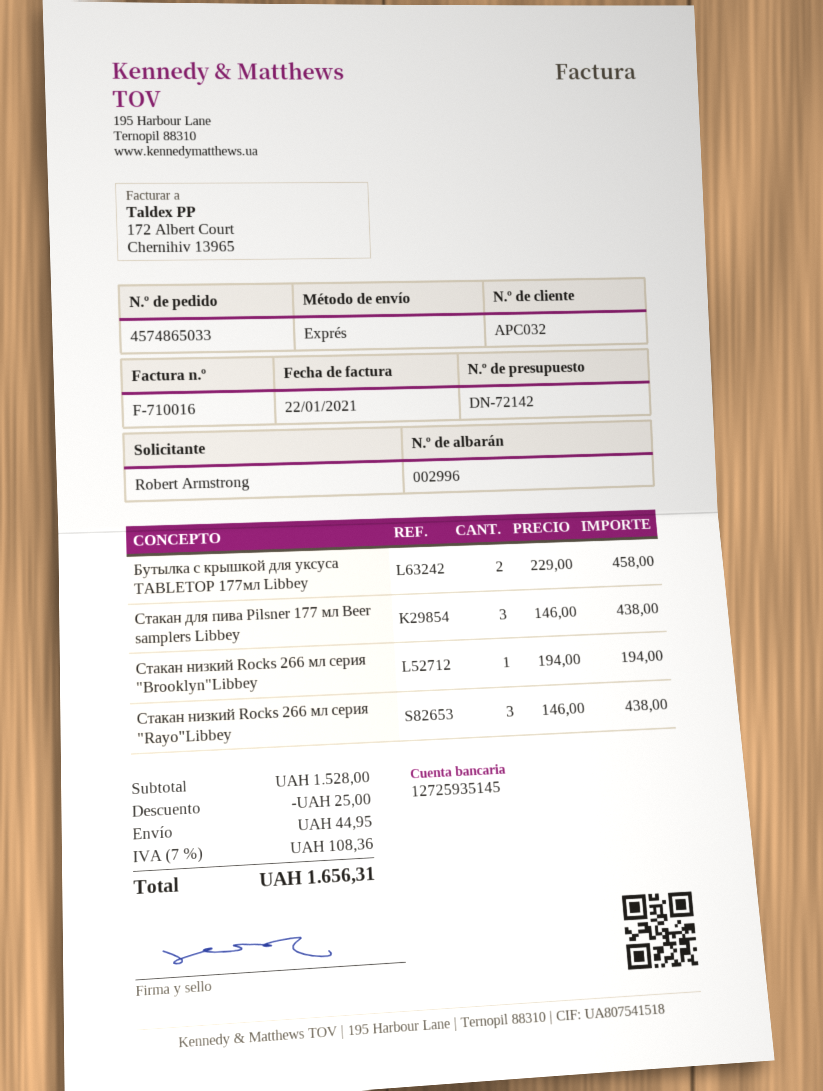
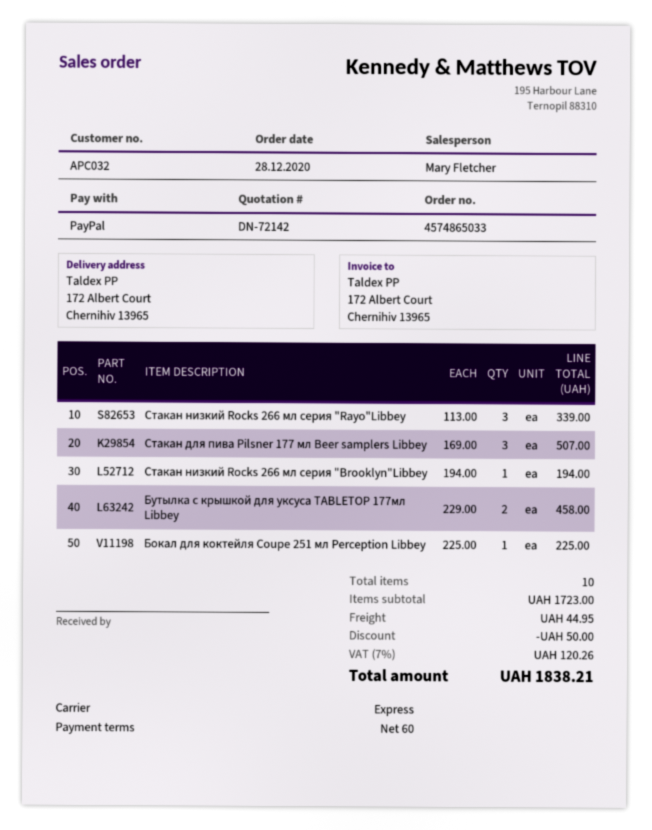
Стакан для пива Pilsner 177 мл Beer samplers Libbey: 3 x 146.00 = 438.00 -> 3 x 169.00 = 507.00
Стакан низкий Rocks 266 мл серия "Rayo"Libbey: 3 x 146.00 = 438.00 -> 3 x 113.00 = 339.00
Бокал для коктейля Coupe 251 мл Perception Libbey: none -> 1 x 225.00 = 225.00
subtotal: 1528.00 -> 1723.00
discount: 25.00 -> 50.00
tax: 7% = 108.36 -> 7% = 120.26
total: 1656.31 -> 1838.21

